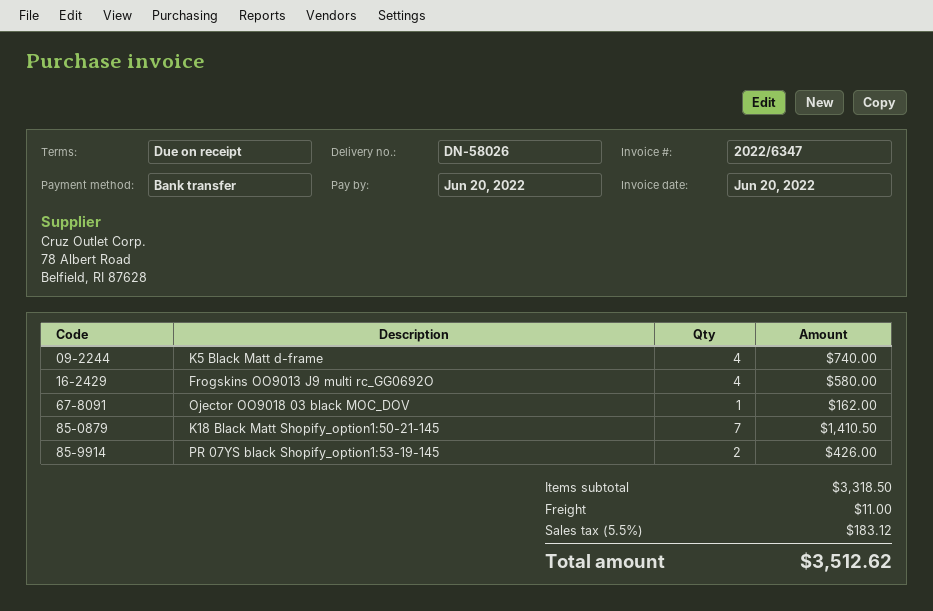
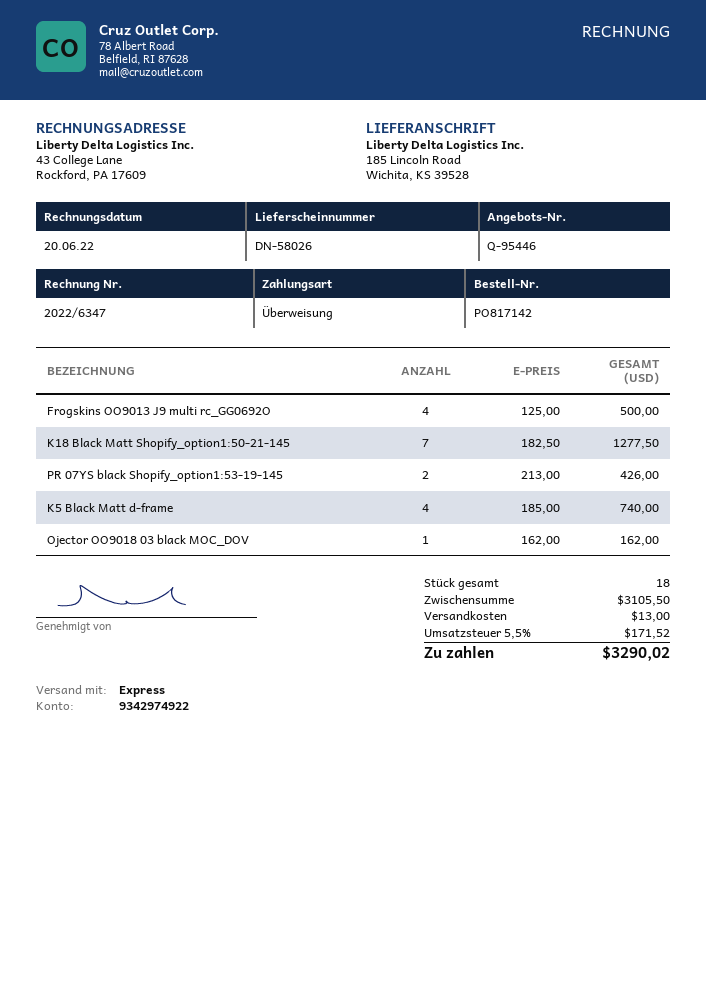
Frogskins OO9013 J9 multi rc_GG0692O: 4 for 580.00 -> 4 for 500.00
K18 Black Matt Shopify_option1:50-21-145: 7 for 1410.50 -> 7 for 1277.50
subtotal: 3318.50 -> 3105.50
shipping: 11.00 -> 13.00
tax: 5.5% = 183.12 -> 5.5% = 171.52
total: 3512.62 -> 3290.02

